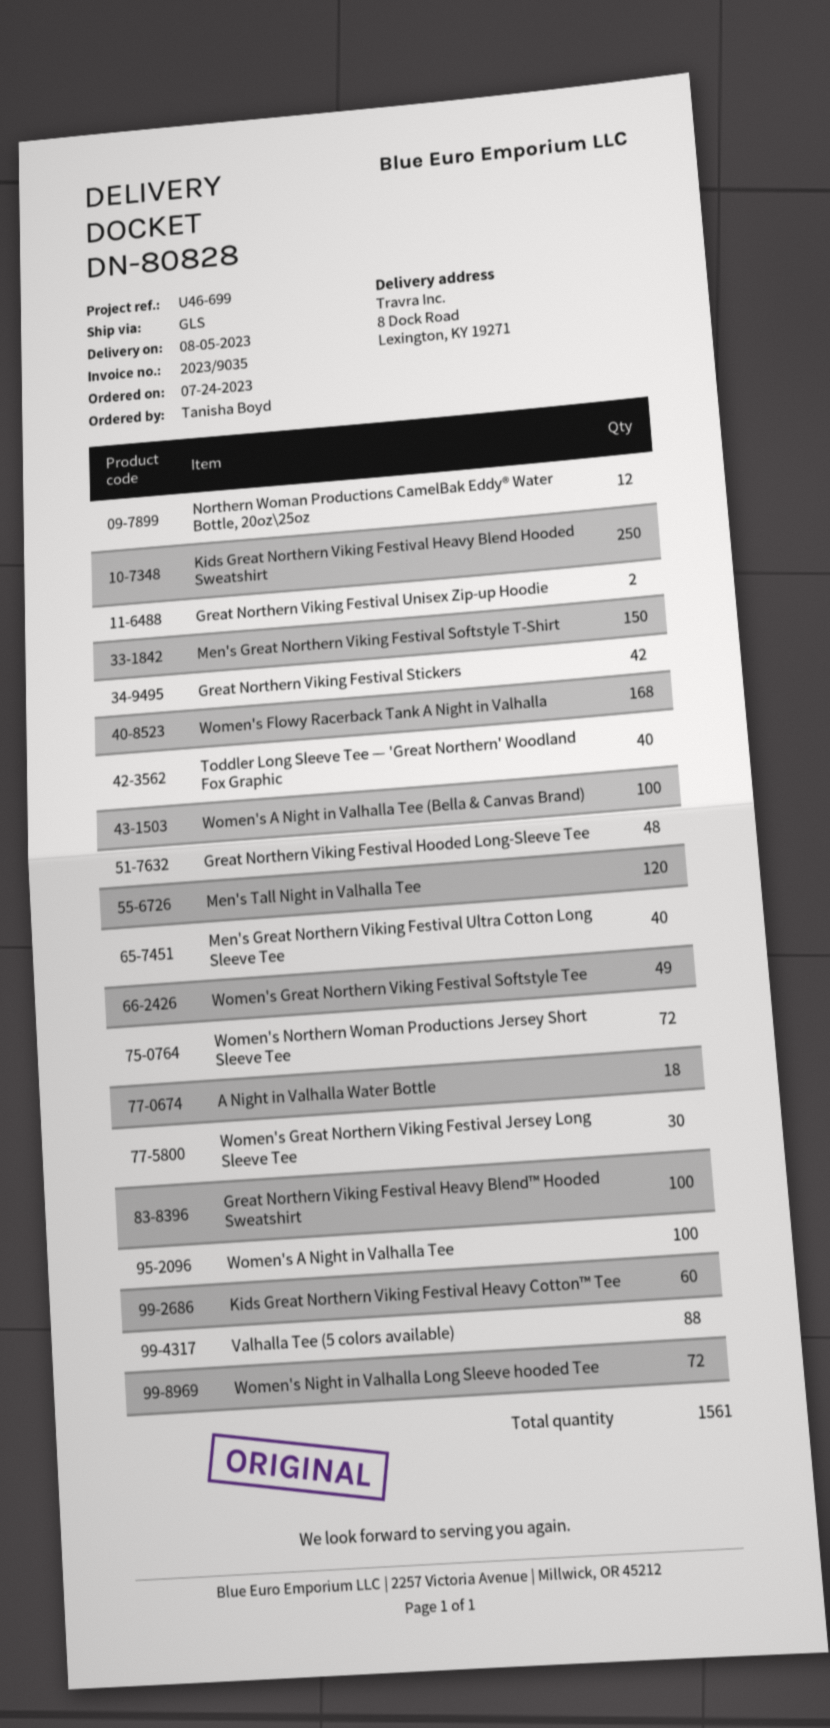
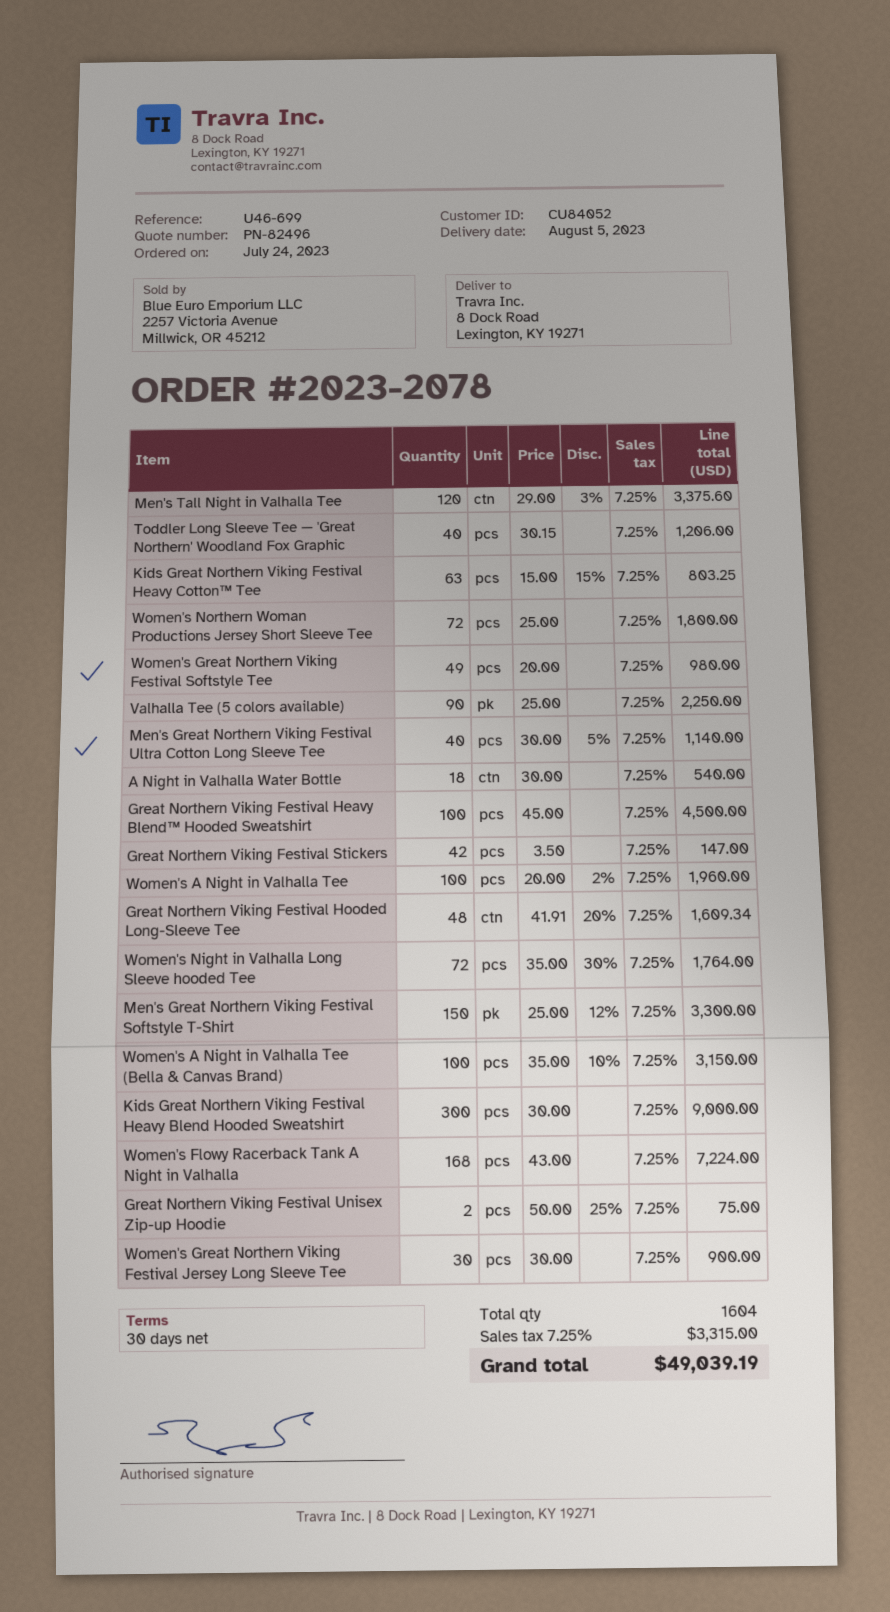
Northern Woman Productions CamelBak Eddy® Water Bottle, 20oz\25oz: 12 -> none
Kids Great Northern Viking Festival Heavy Blend Hooded Sweatshirt: 250 -> 300
Kids Great Northern Viking Festival Heavy Cotton™ Tee: 60 -> 63
Valhalla Tee (5 colors available): 88 -> 90
total quantity: 1561 -> 1604

